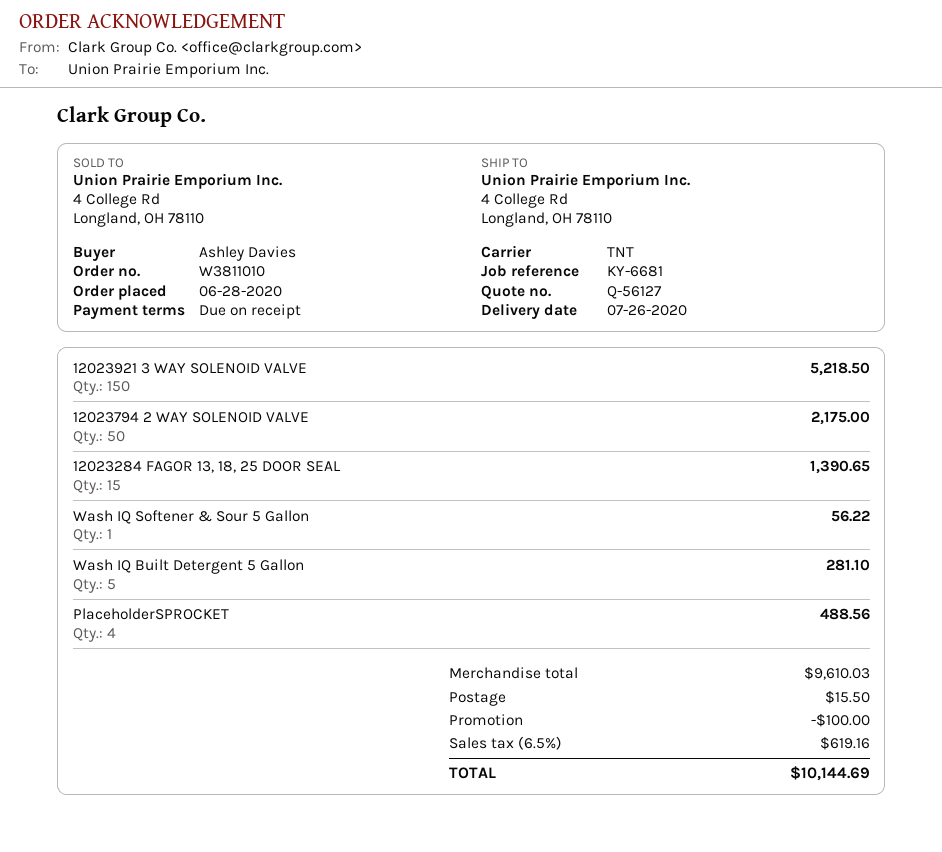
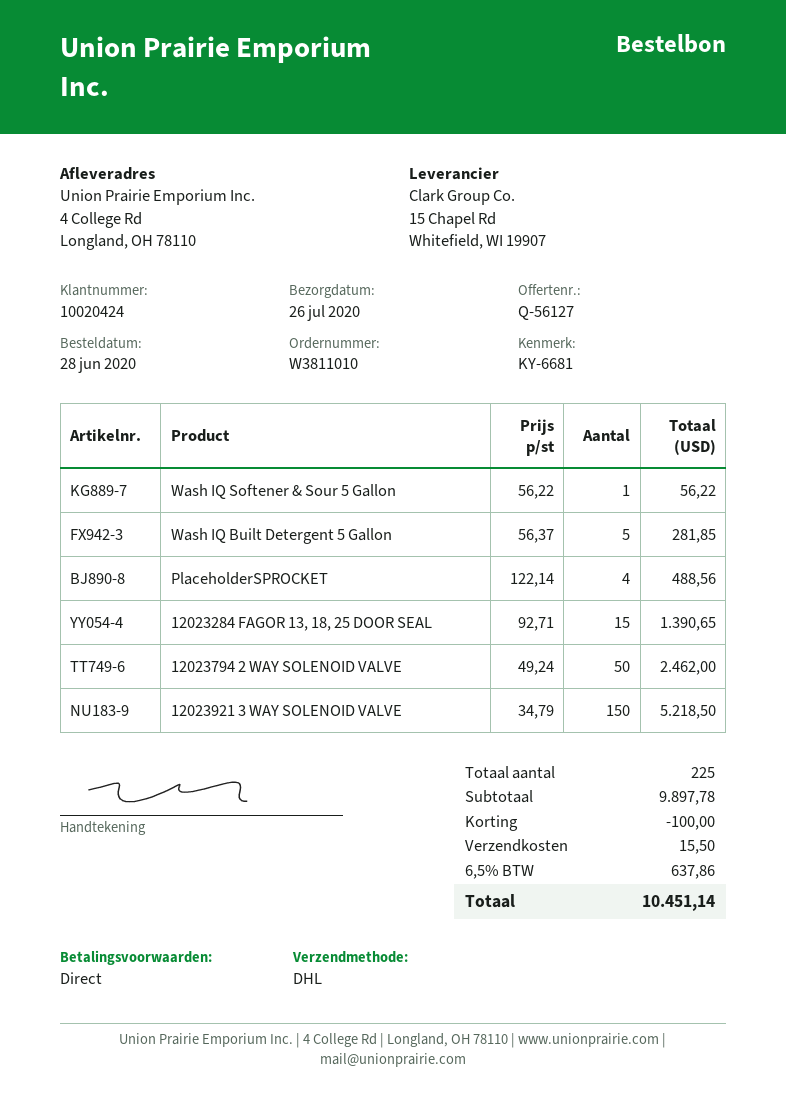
shipping method: TNT -> DHL
12023794 2 WAY SOLENOID VALVE: 50 for 2175.00 -> 50 for 2462.00
Wash IQ Built Detergent 5 Gallon: 5 for 281.10 -> 5 for 281.85
subtotal: 9610.03 -> 9897.78
tax: 6.5% = 619.16 -> 6.5% = 637.86
total: 10144.69 -> 10451.14

